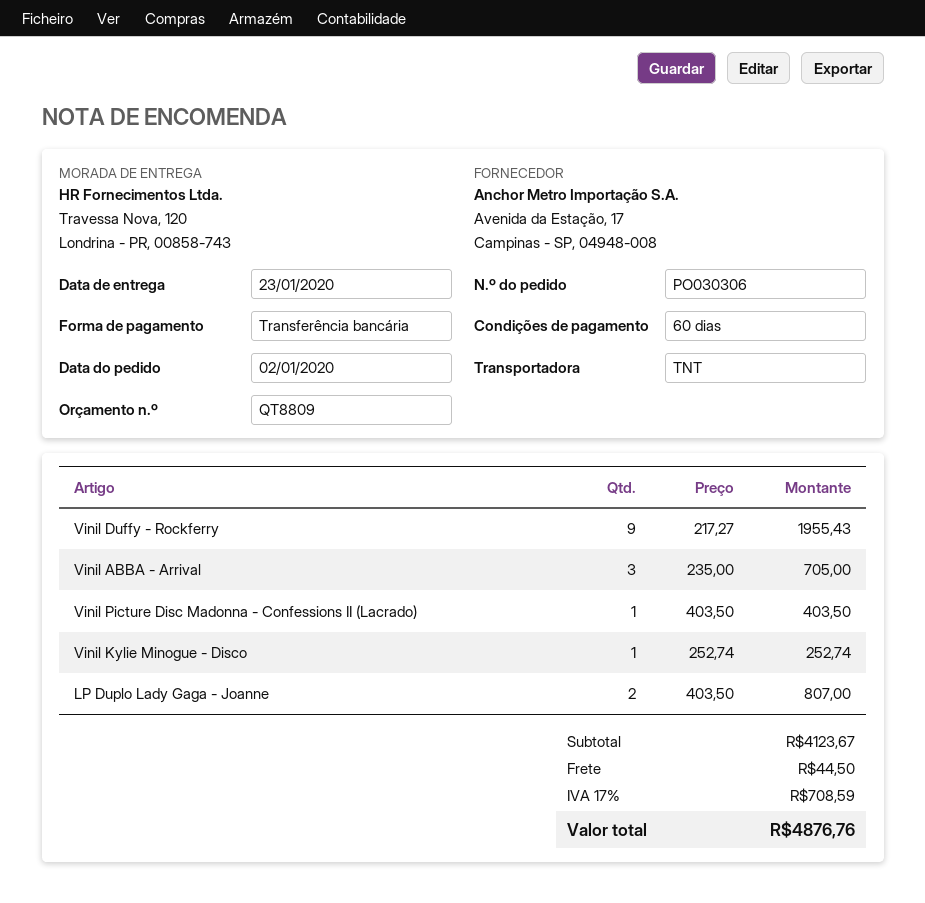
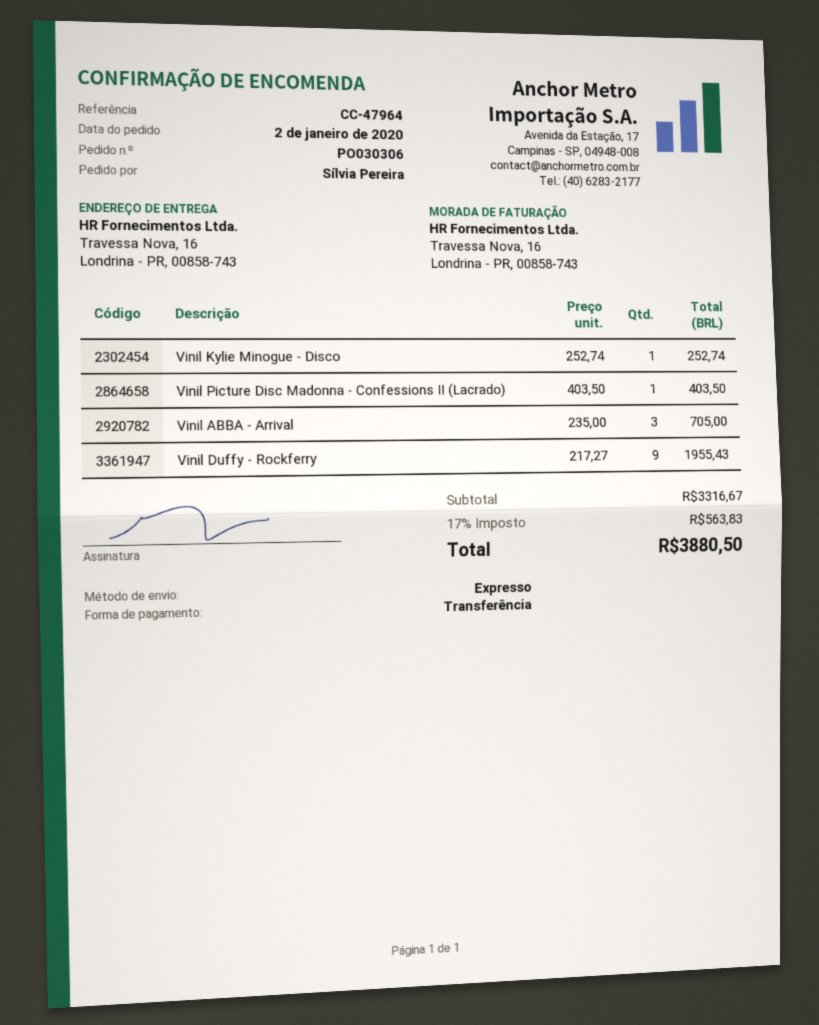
shipping method: TNT -> express
ship to: Travessa Nova, 120, Londrina - PR, 00858-743 -> Travessa Nova, 16, Londrina - PR, 00858-743
LP Duplo Lady Gaga - Joanne: 2 x 403.50 = 807.00 -> none
subtotal: 4123.67 -> 3316.67
shipping: 44.50 -> none
tax: 17% = 708.59 -> 17% = 563.83
total: 4876.76 -> 3880.50

